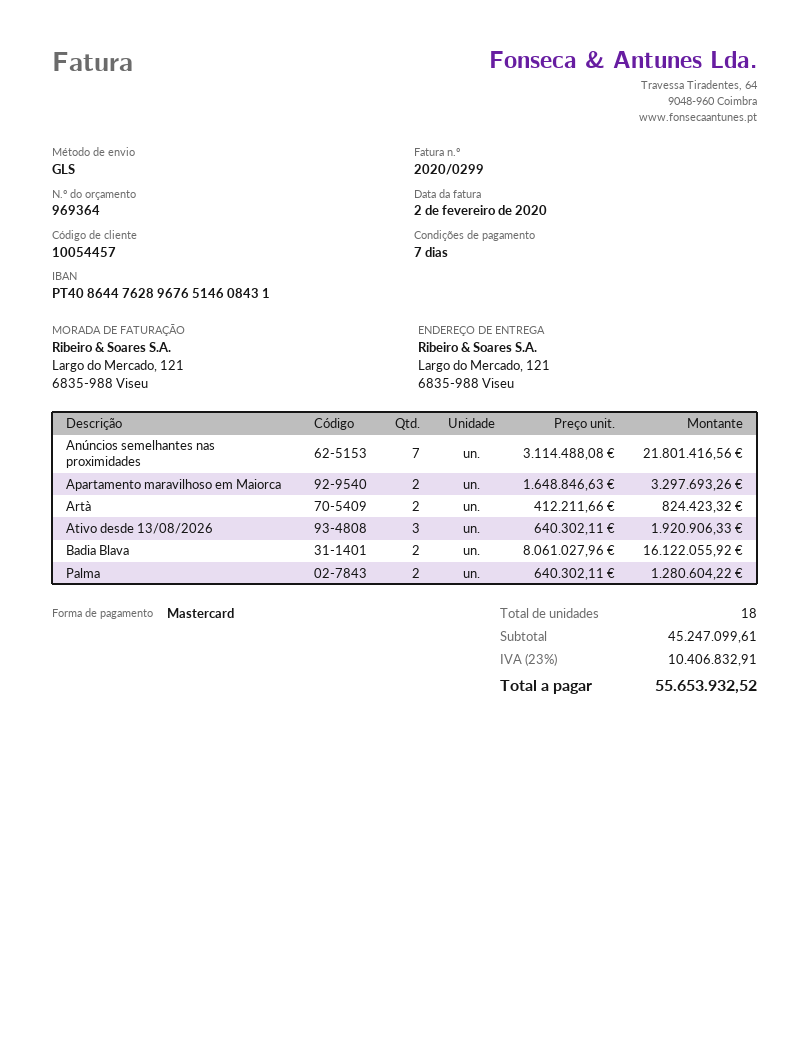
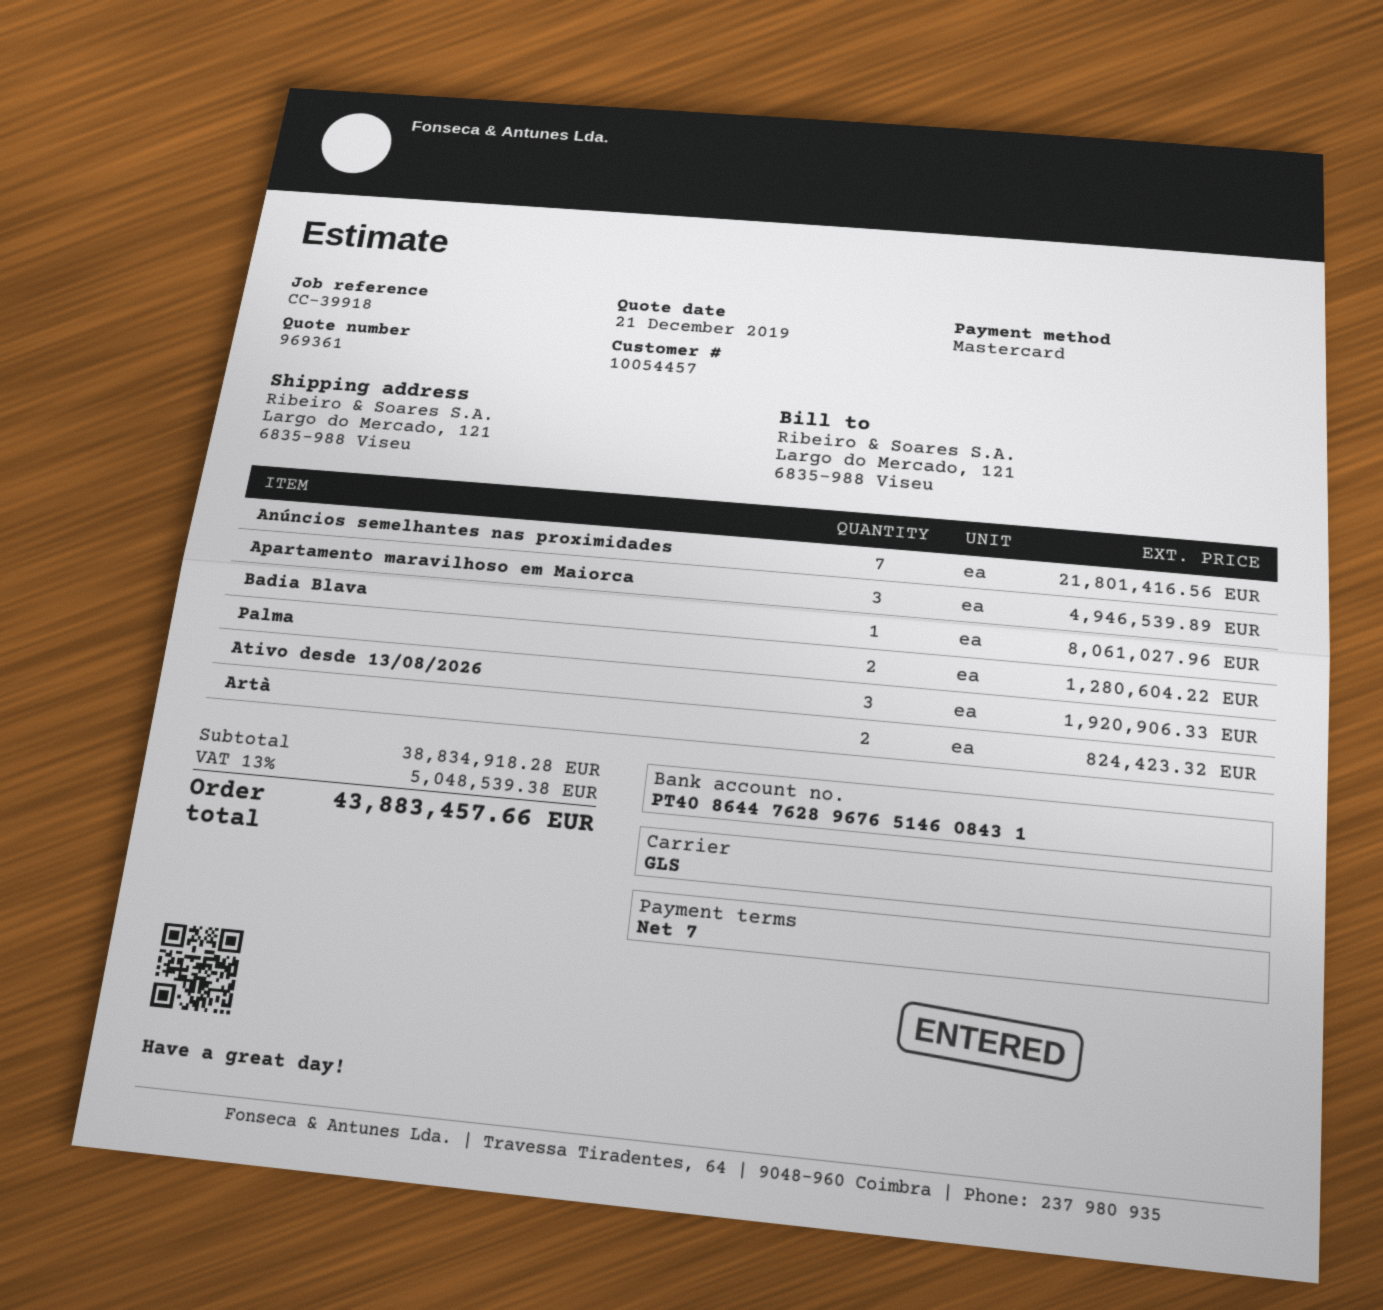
quote number: 969364 -> 969361
Apartamento maravilhoso em Maiorca: 2 for 3297693.26 -> 3 for 4946539.89
Badia Blava: 2 for 16122055.92 -> 1 for 8061027.96
subtotal: 45247099.61 -> 38834918.28
tax: 23% = 10406832.91 -> 13% = 5048539.38
total: 55653932.52 -> 43883457.66

